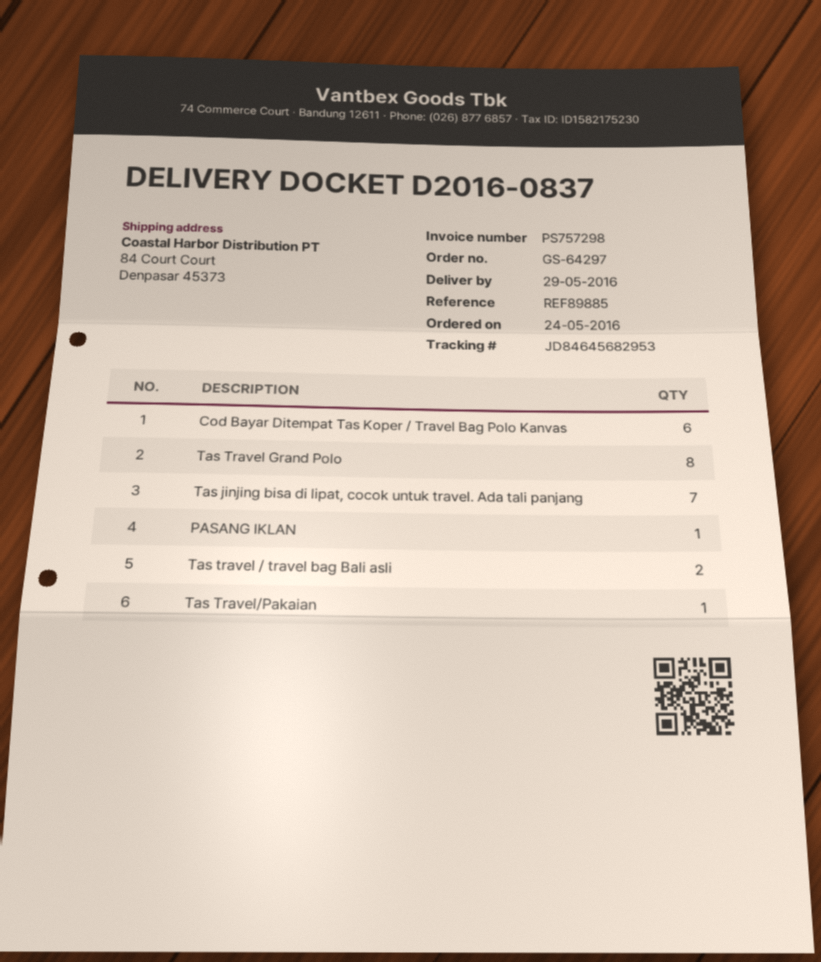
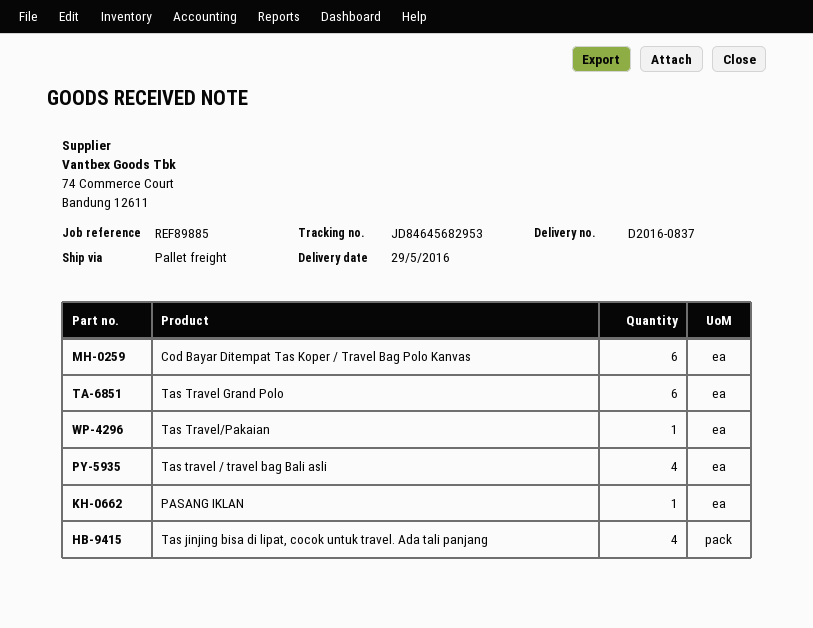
Tas Travel Grand Polo: 8 -> 6
Tas jinjing bisa di lipat, cocok untuk travel. Ada tali panjang: 7 -> 4
Tas travel / travel bag Bali asli: 2 -> 4

